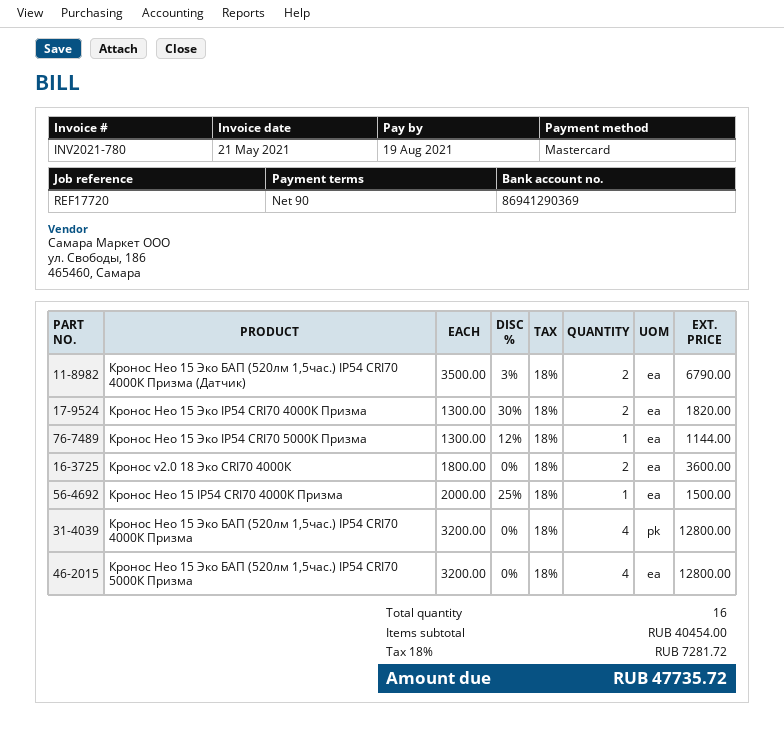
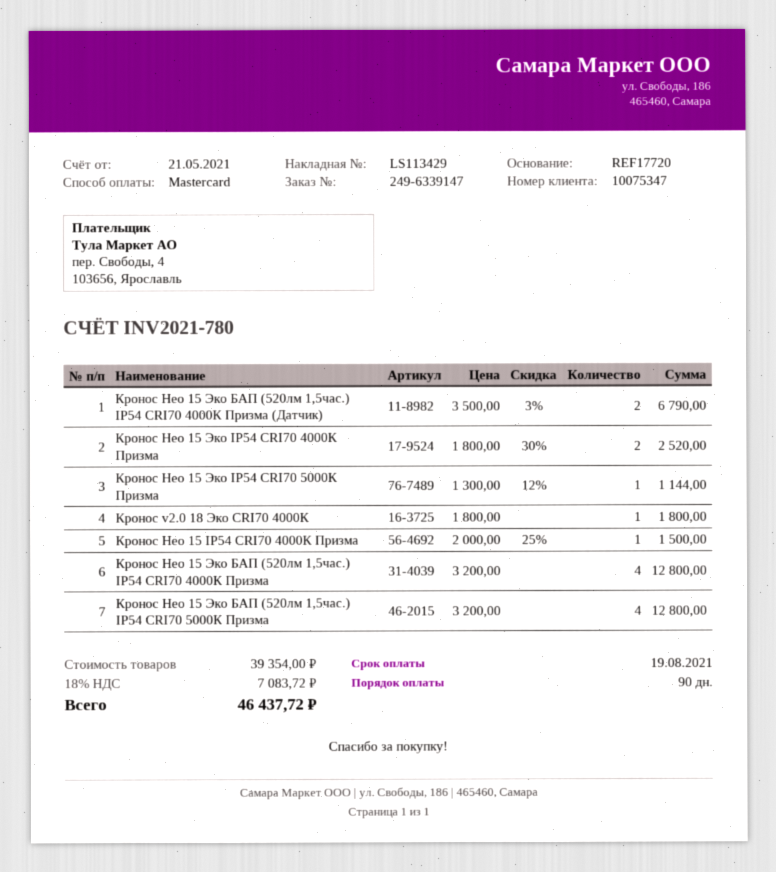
Кронос Нео 15 Эко IP54 CRI70 4000К Призма: 2 x 1300.00 - 30% = 1820.00 -> 2 x 1800.00 - 30% = 2520.00
Кронос v2.0 18 Эко CRI70 4000К: 2 x 1800.00 = 3600.00 -> 1 x 1800.00 = 1800.00
subtotal: 40454.00 -> 39354.00
tax: 18% = 7281.72 -> 18% = 7083.72
total: 47735.72 -> 46437.72

